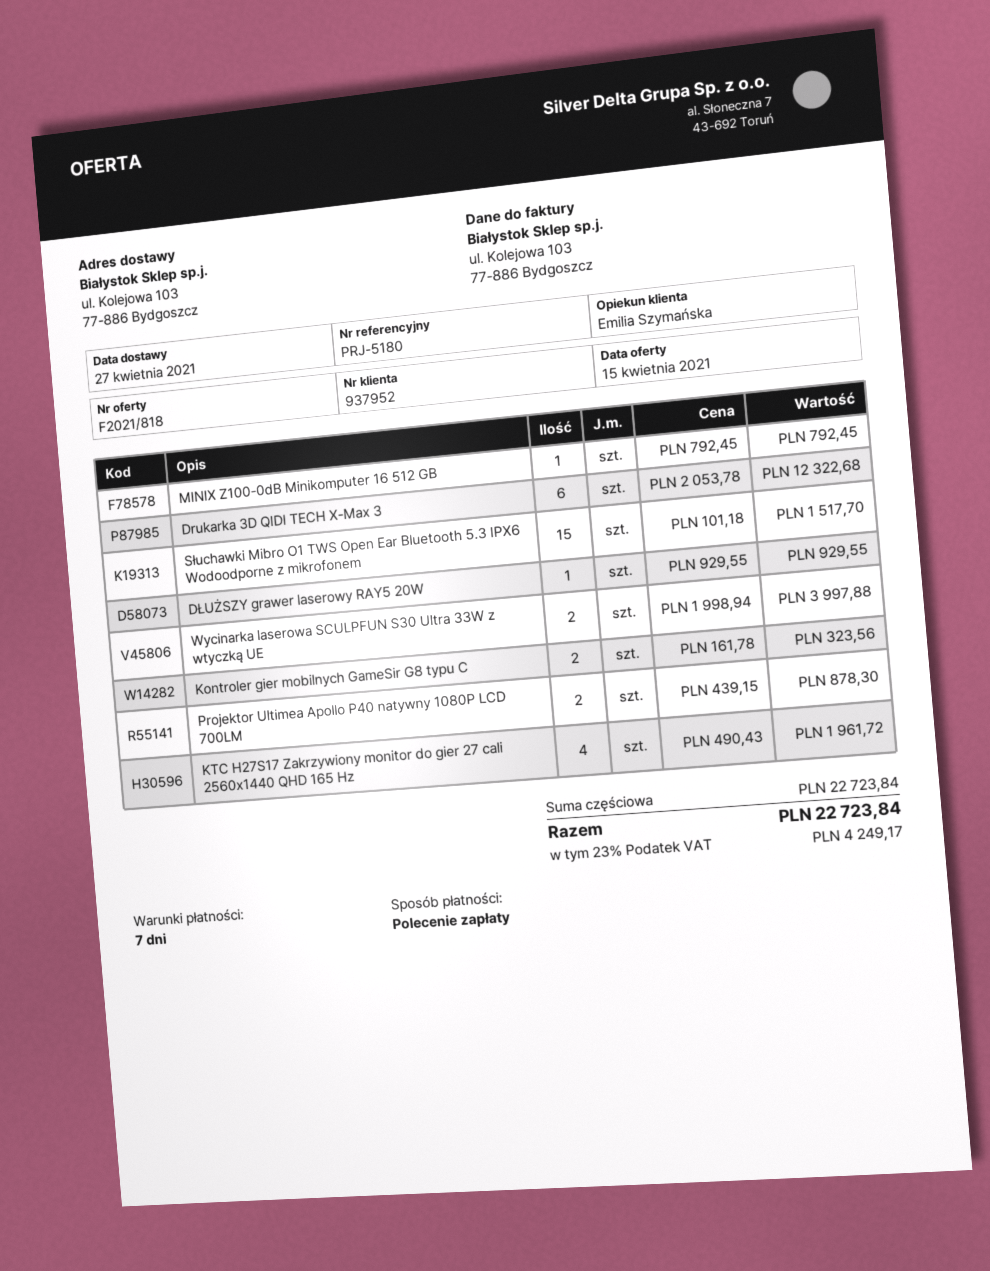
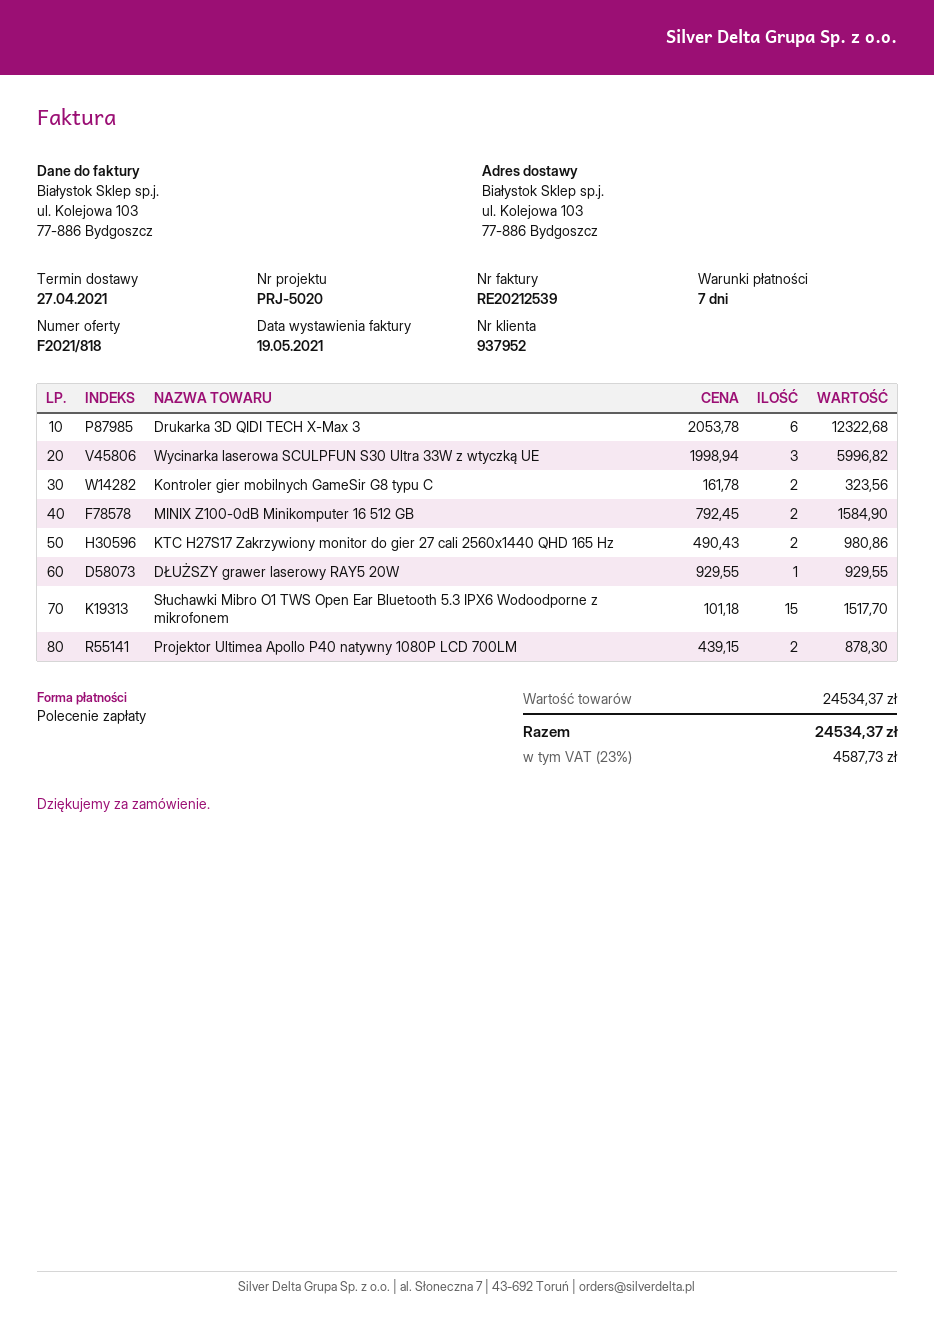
reference: PRJ-5180 -> PRJ-5020
MINIX Z100-0dB Minikomputer 16 512 GB: 1 x 792.45 = 792.45 -> 2 x 792.45 = 1584.90
Wycinarka laserowa SCULPFUN S30 Ultra 33W z wtyczką UE: 2 x 1998.94 = 3997.88 -> 3 x 1998.94 = 5996.82
KTC H27S17 Zakrzywiony monitor do gier 27 cali 2560x1440 QHD 165 Hz: 4 x 490.43 = 1961.72 -> 2 x 490.43 = 980.86
subtotal: 22723.84 -> 24534.37
tax: 23% = 4249.17 -> 23% = 4587.73
total: 22723.84 -> 24534.37

